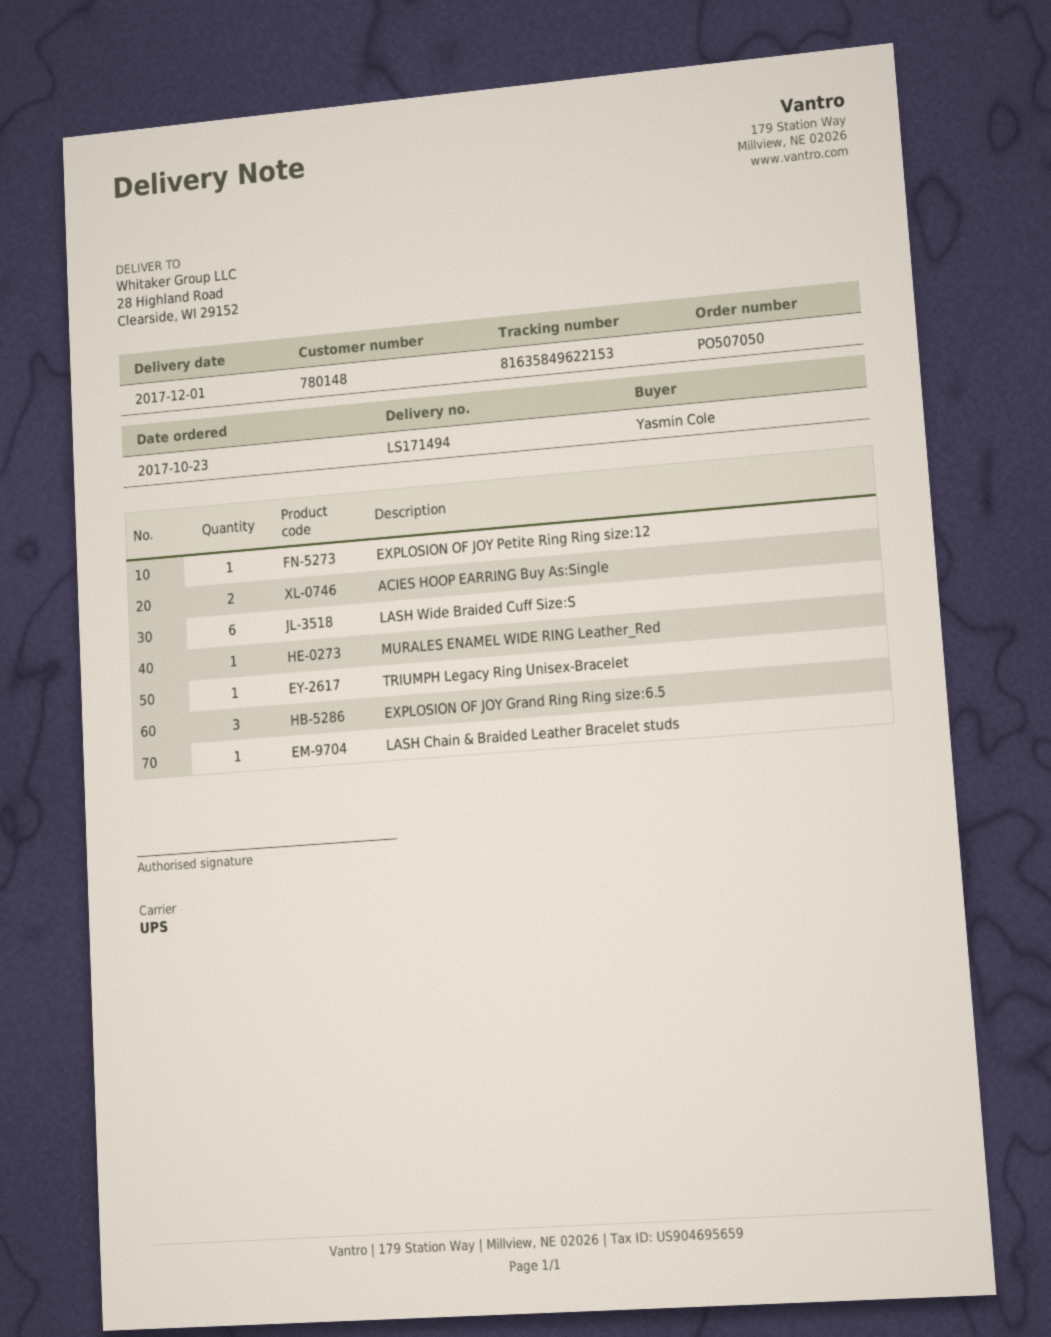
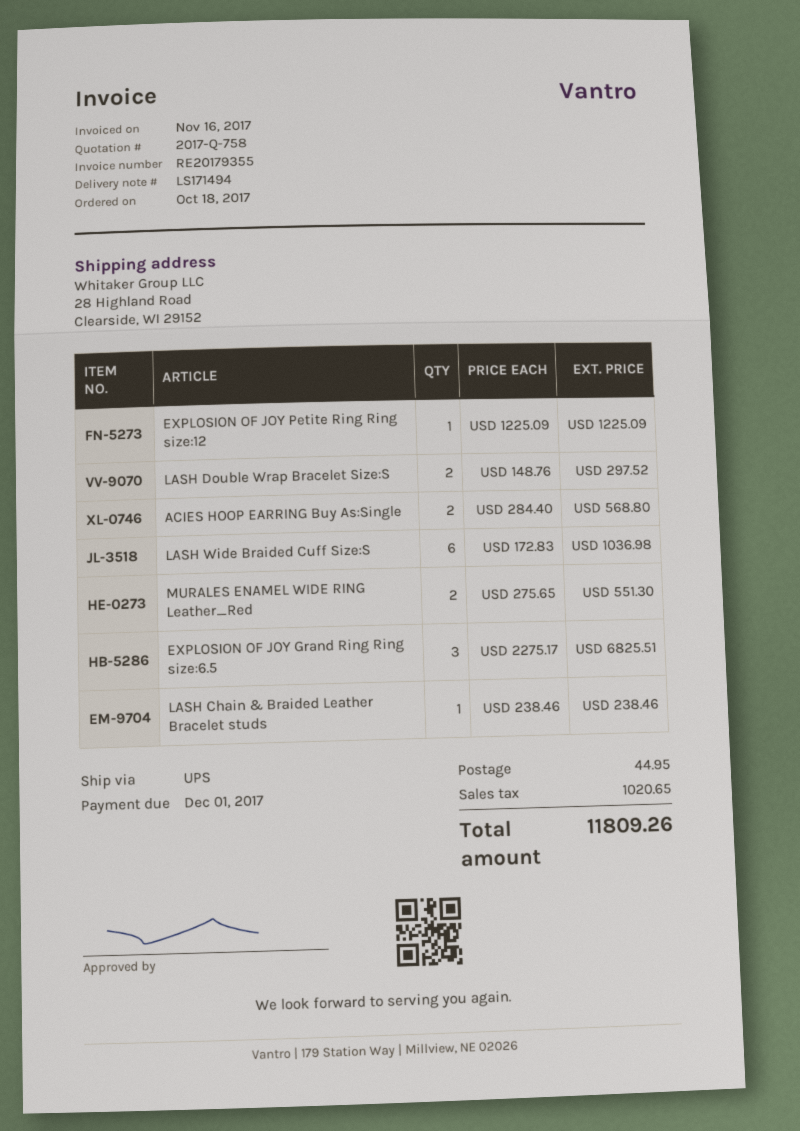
order date: 2017-10-23 -> 2017-10-18
MURALES ENAMEL WIDE RING Leather_Red: 1 -> 2
TRIUMPH Legacy Ring Unisex-Bracelet: 1 -> none
LASH Double Wrap Bracelet Size:S: none -> 2

